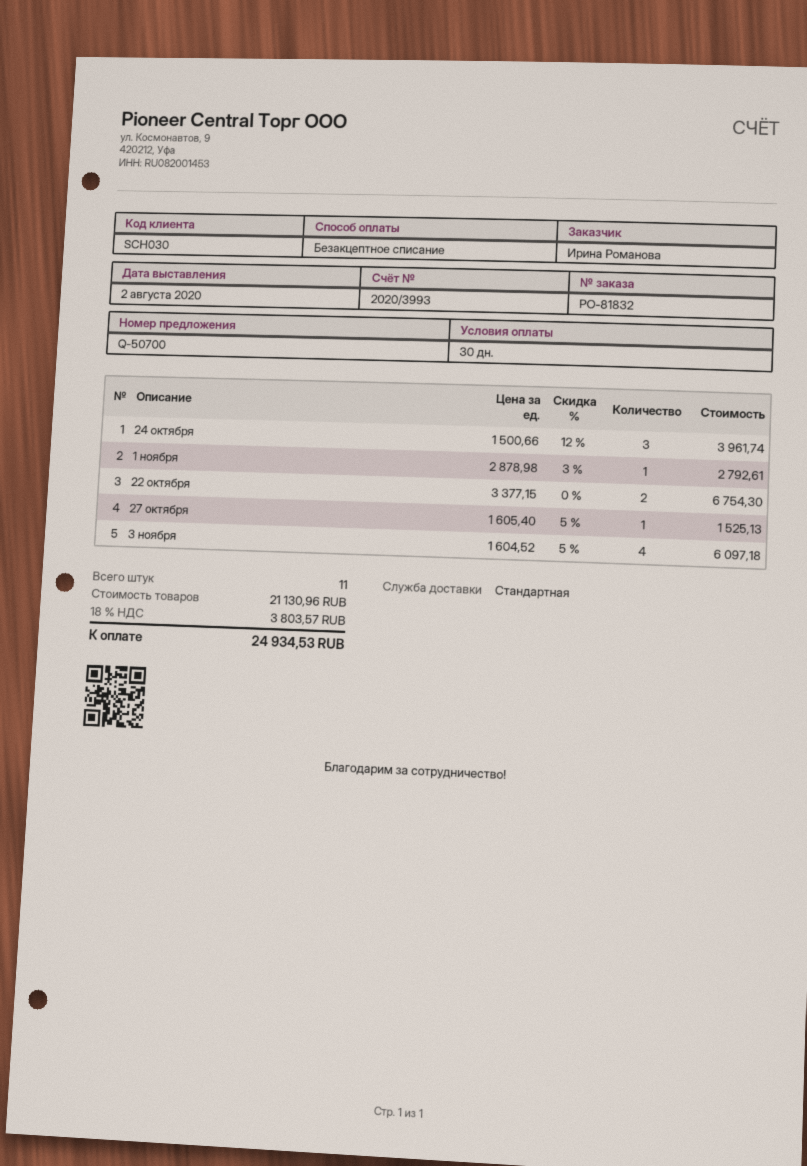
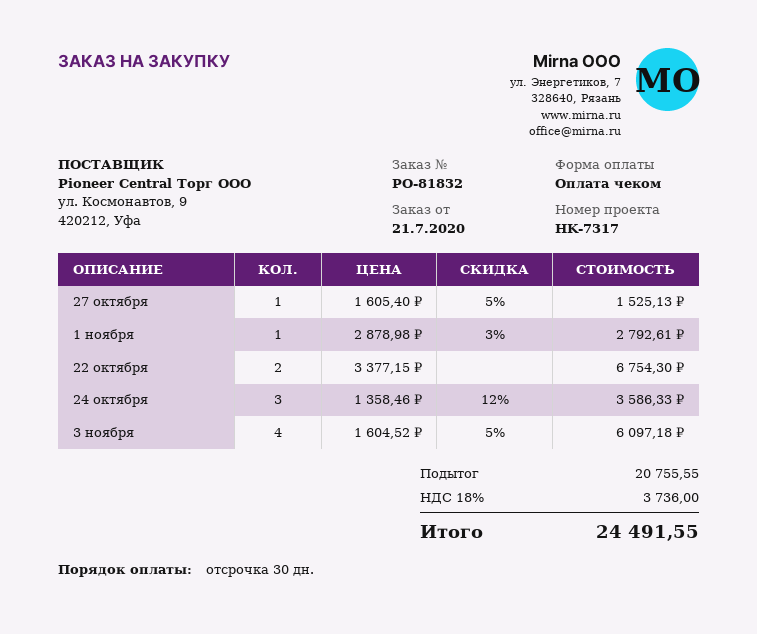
payment method: direct debit -> cheque
24 октября: 3 x 1500.66 - 12% = 3961.74 -> 3 x 1358.46 - 12% = 3586.33
subtotal: 21130.96 -> 20755.55
tax: 18% = 3803.57 -> 18% = 3736.00
total: 24934.53 -> 24491.55

